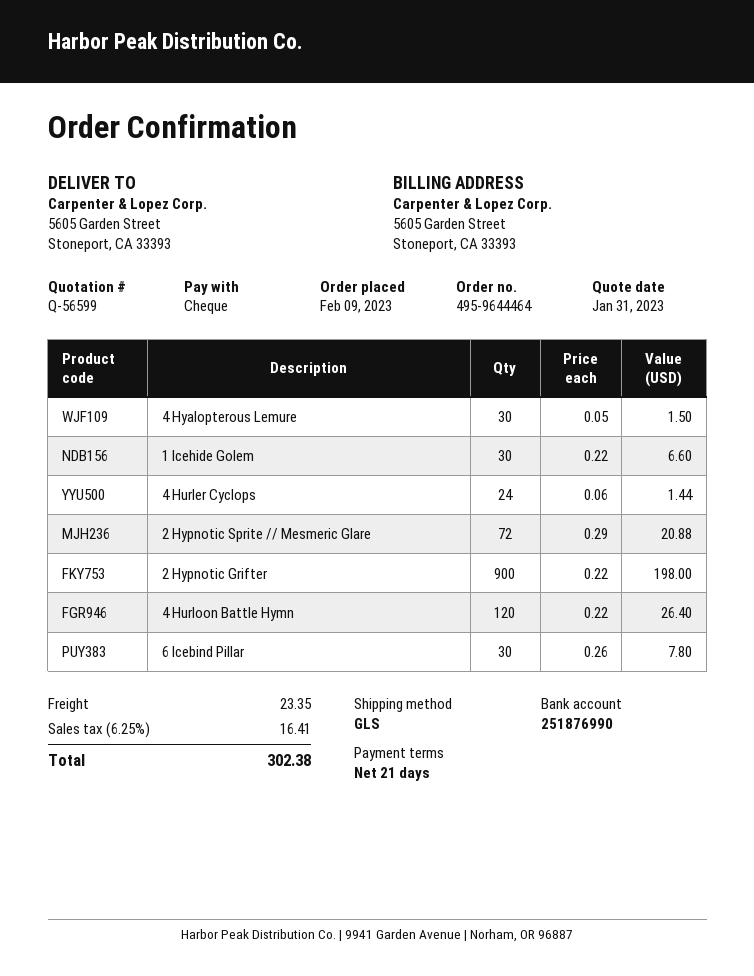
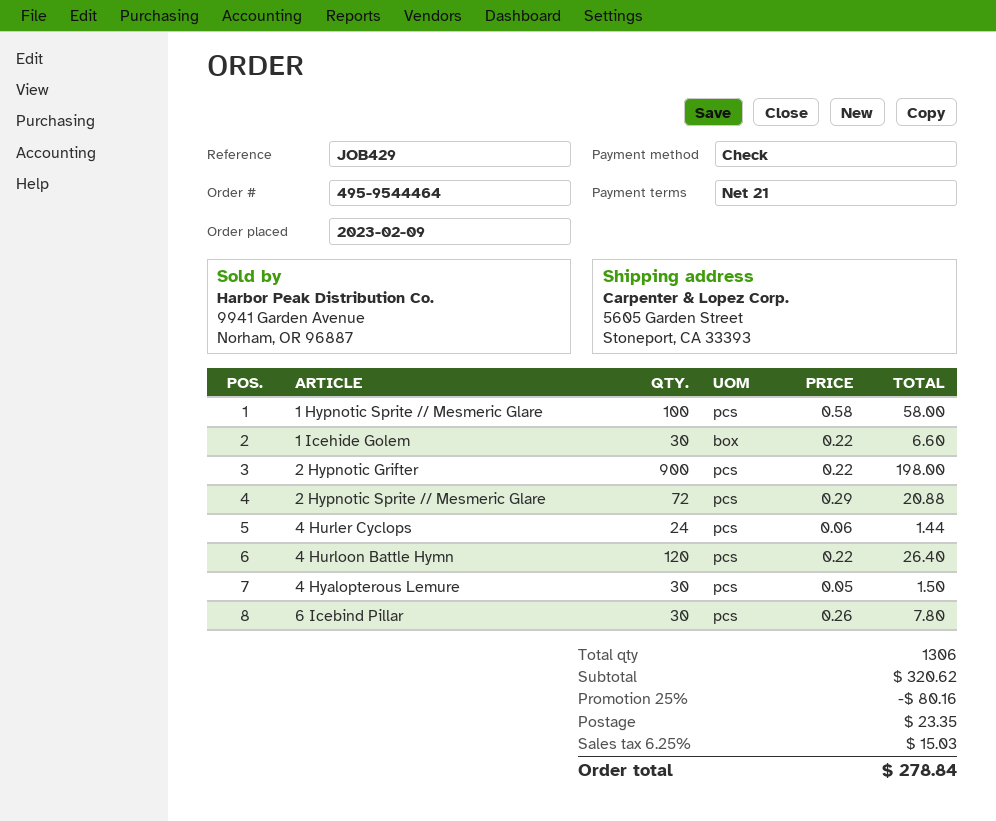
order number: 495-9644464 -> 495-9544464
1 Hypnotic Sprite // Mesmeric Glare: none -> 100 x 0.58 = 58.00
discount: none -> 25% = 80.16
tax: 6.25% = 16.41 -> 6.25% = 15.03
total: 302.38 -> 278.84

